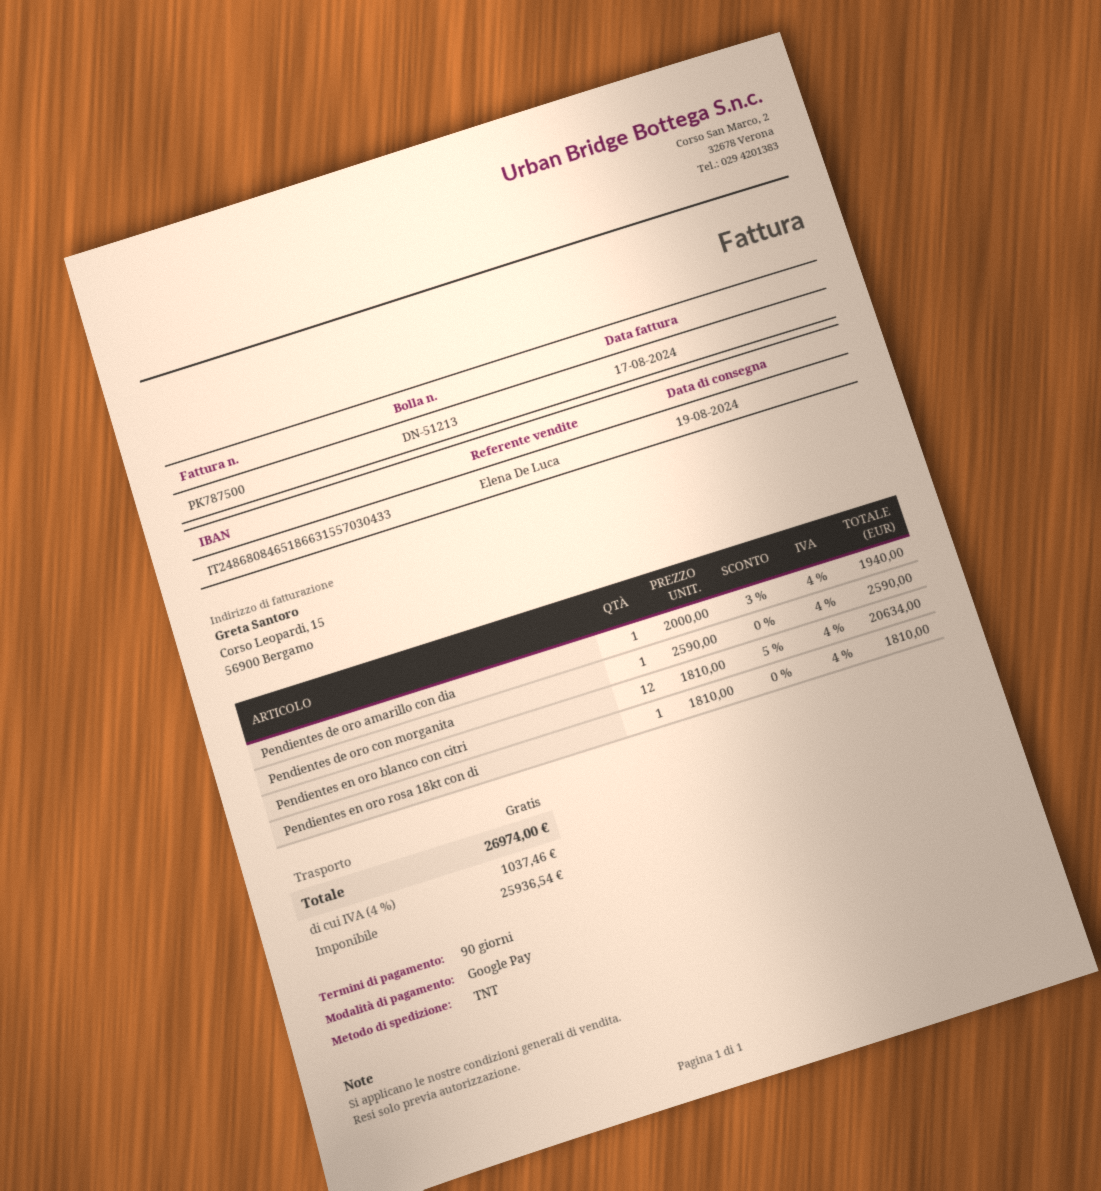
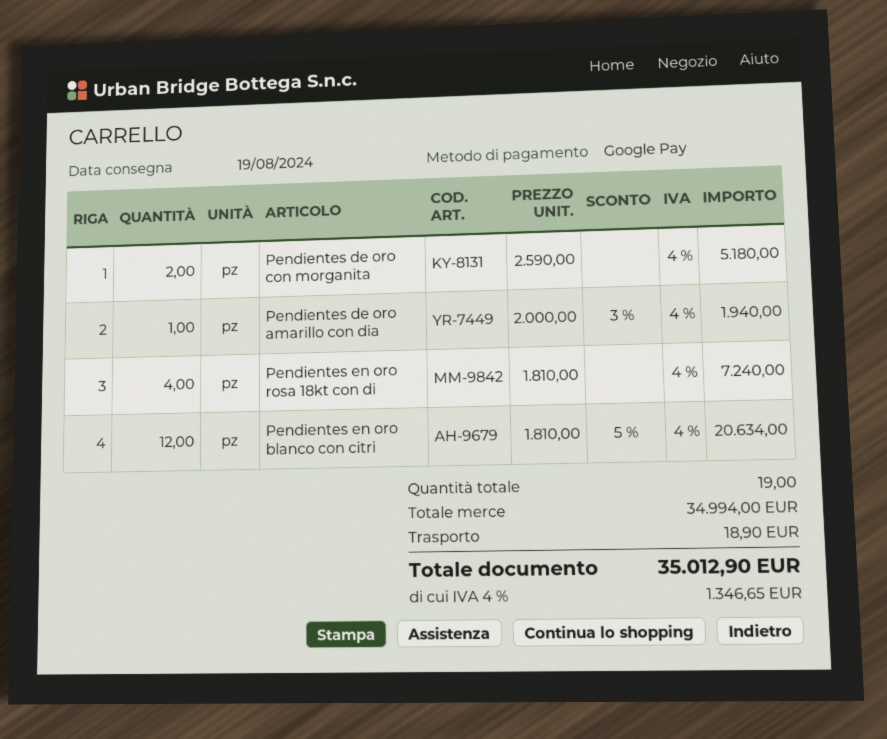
Pendientes de oro con morganita: 1 x 2590.00 = 2590.00 -> 2 x 2590.00 = 5180.00
Pendientes en oro rosa 18kt con di: 1 x 1810.00 = 1810.00 -> 4 x 1810.00 = 7240.00
shipping: 0.00 -> 18.90
tax: 4% = 1037.46 -> 4% = 1346.65
total: 26974.00 -> 35012.90

